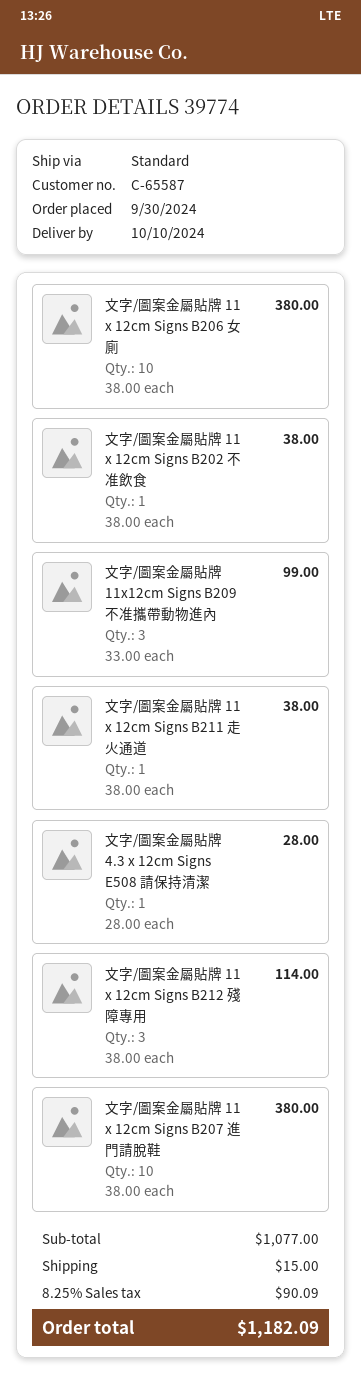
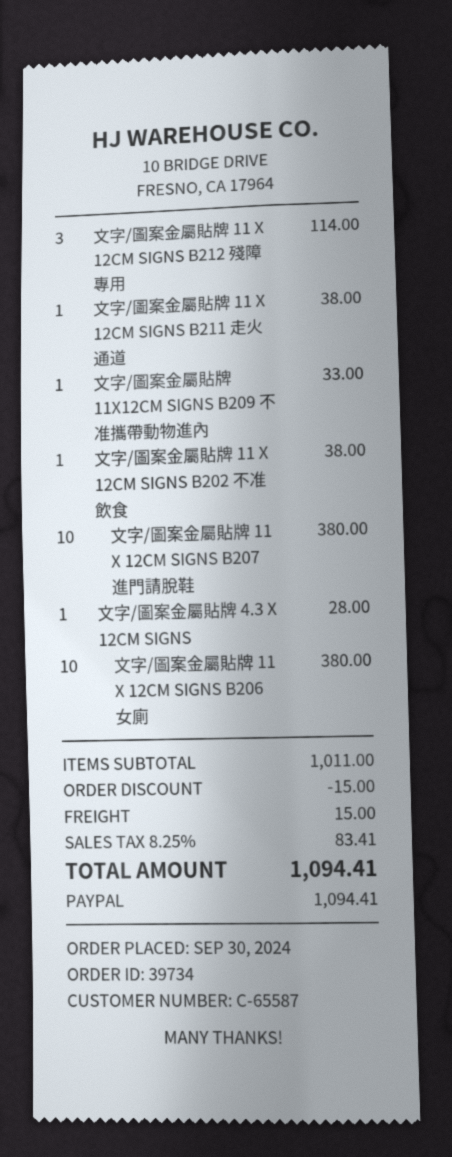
order number: 39774 -> 39734
文字/圖案金屬貼牌 11x12cm Signs B209 不准攜帶動物進內: 3 for 99.00 -> 1 for 33.00
subtotal: 1077.00 -> 1011.00
discount: none -> 15.00
tax: 8.25% = 90.09 -> 8.25% = 83.41
total: 1182.09 -> 1094.41

